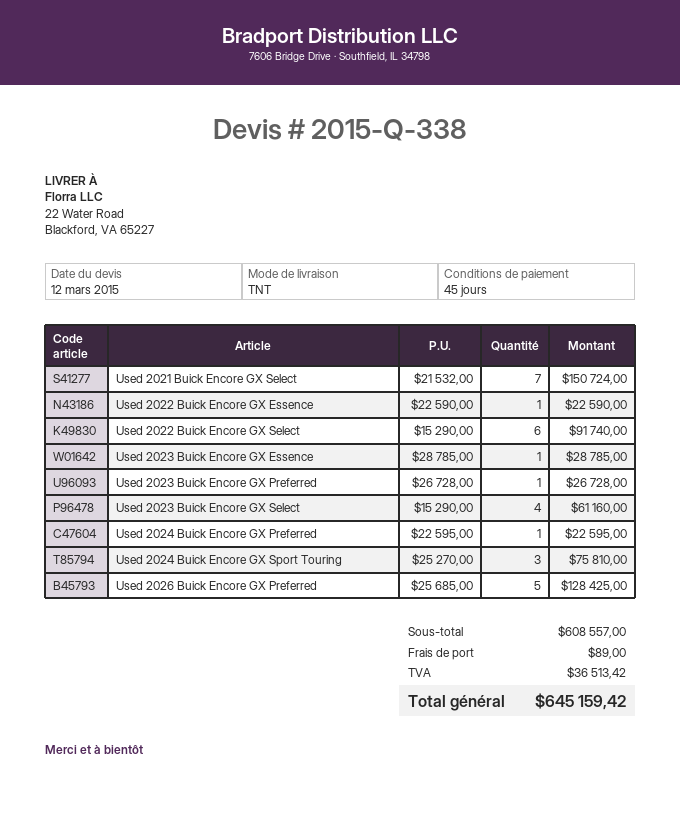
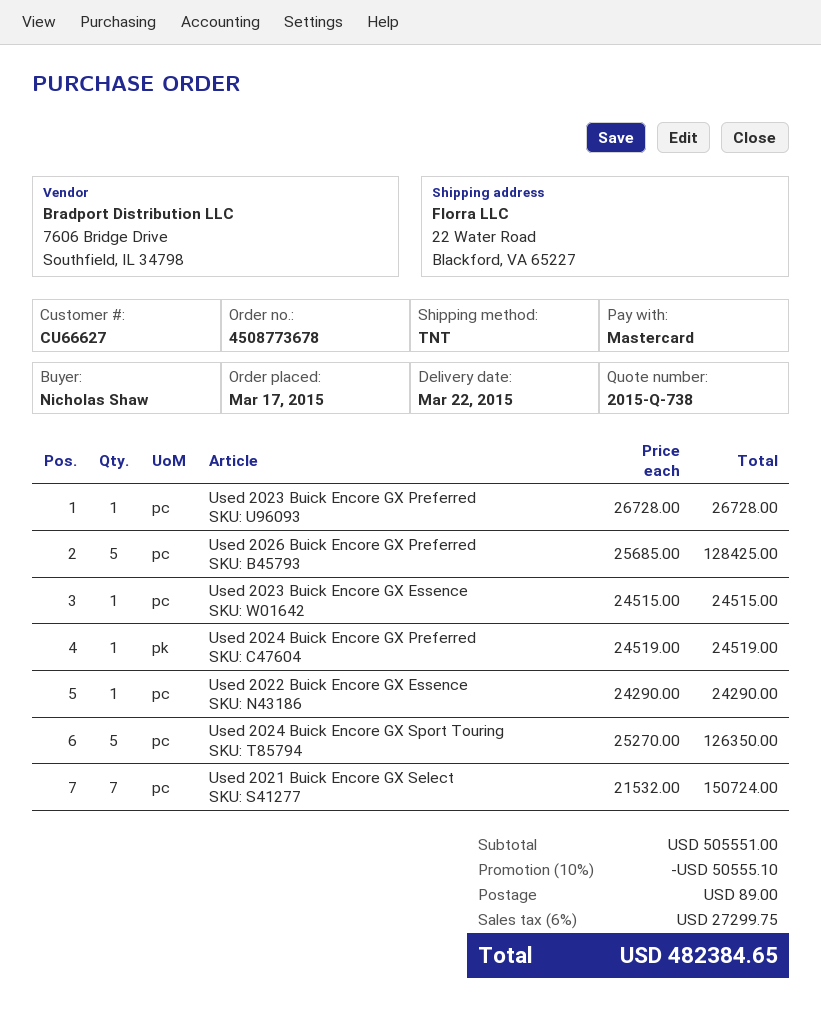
quote number: 2015-Q-338 -> 2015-Q-738
Used 2022 Buick Encore GX Essence: 1 x 22590.00 = 22590.00 -> 1 x 24290.00 = 24290.00
Used 2022 Buick Encore GX Select: 6 x 15290.00 = 91740.00 -> none
Used 2023 Buick Encore GX Essence: 1 x 28785.00 = 28785.00 -> 1 x 24515.00 = 24515.00
Used 2023 Buick Encore GX Select: 4 x 15290.00 = 61160.00 -> none
Used 2024 Buick Encore GX Preferred: 1 x 22595.00 = 22595.00 -> 1 x 24519.00 = 24519.00
Used 2024 Buick Encore GX Sport Touring: 3 x 25270.00 = 75810.00 -> 5 x 25270.00 = 126350.00
subtotal: 608557.00 -> 505551.00
discount: none -> 10% = 50555.10
tax: 36513.42 -> 27299.75
total: 645159.42 -> 482384.65

